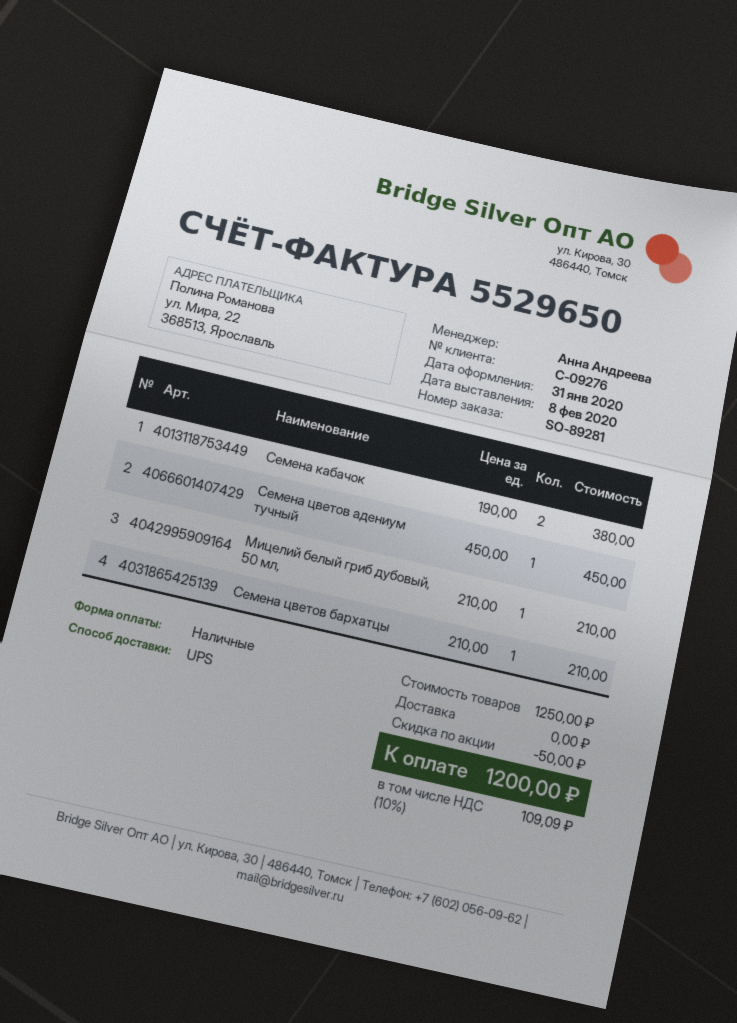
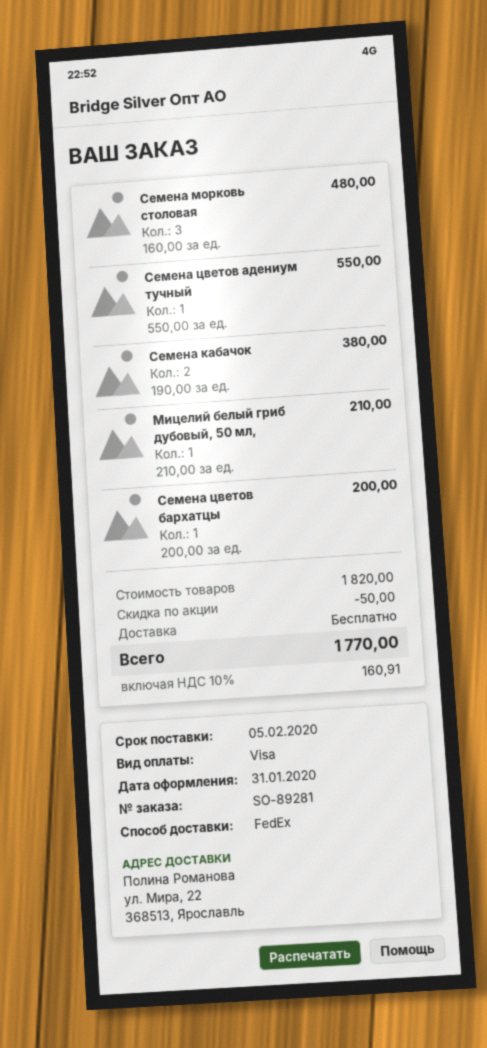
payment method: cash -> Visa
shipping method: UPS -> FedEx
Семена цветов адениум тучный: 1 x 450.00 = 450.00 -> 1 x 550.00 = 550.00
Семена цветов бархатцы: 1 x 210.00 = 210.00 -> 1 x 200.00 = 200.00
Семена морковь столовая: none -> 3 x 160.00 = 480.00
subtotal: 1250.00 -> 1820.00
tax: 10% = 109.09 -> 10% = 160.91
total: 1200.00 -> 1770.00

